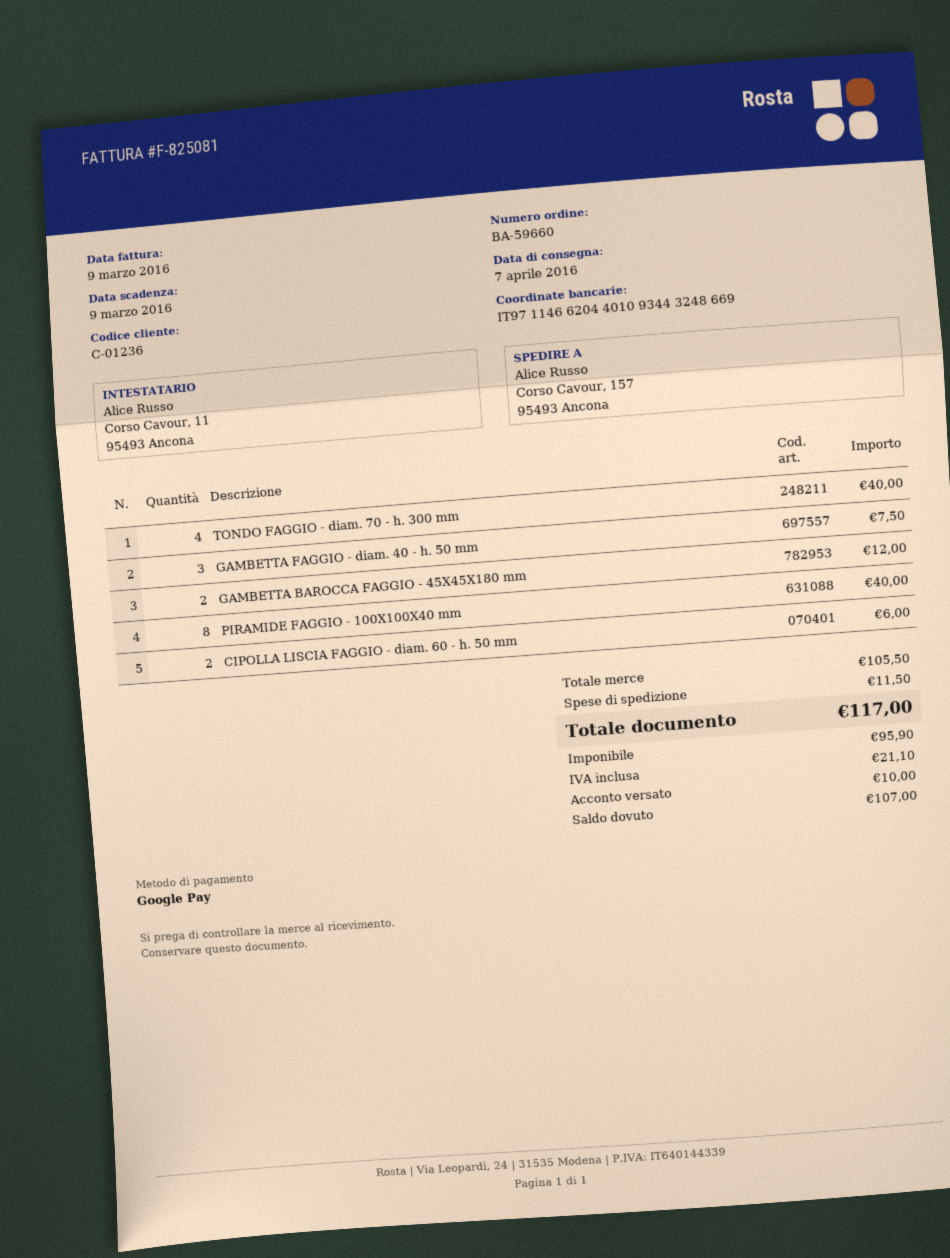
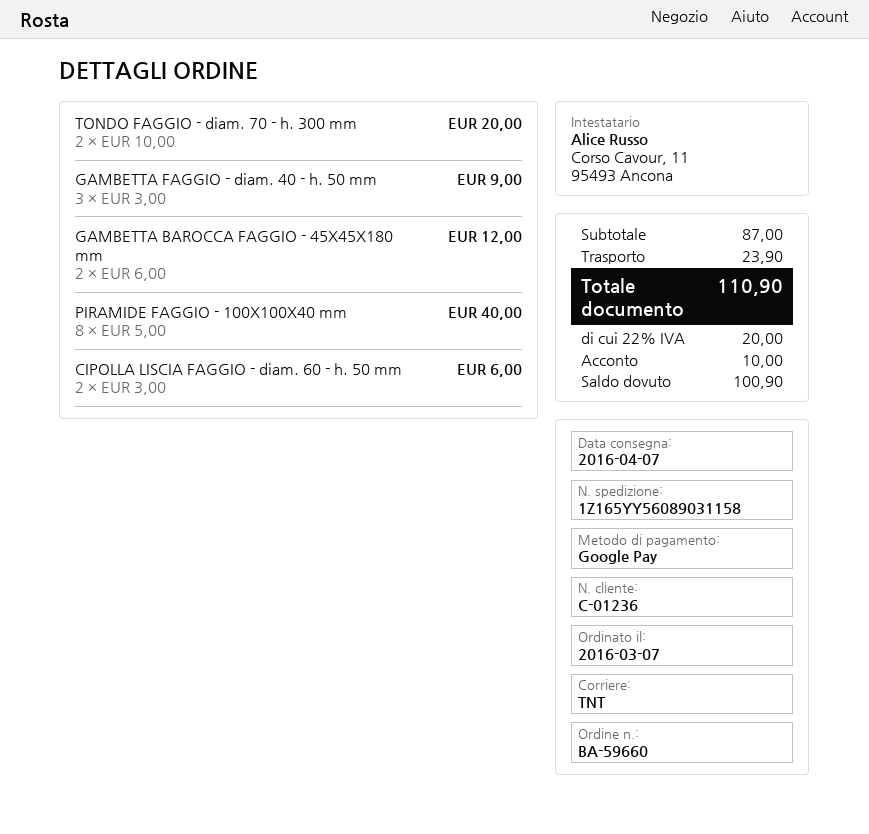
TONDO FAGGIO - diam. 70 - h. 300 mm: 4 for 40.00 -> 2 for 20.00
GAMBETTA FAGGIO - diam. 40 - h. 50 mm: 3 for 7.50 -> 3 for 9.00
subtotal: 105.50 -> 87.00
shipping: 11.50 -> 23.90
tax: 21.10 -> 20.00
total: 117.00 -> 110.90
balance: 107.00 -> 100.90

